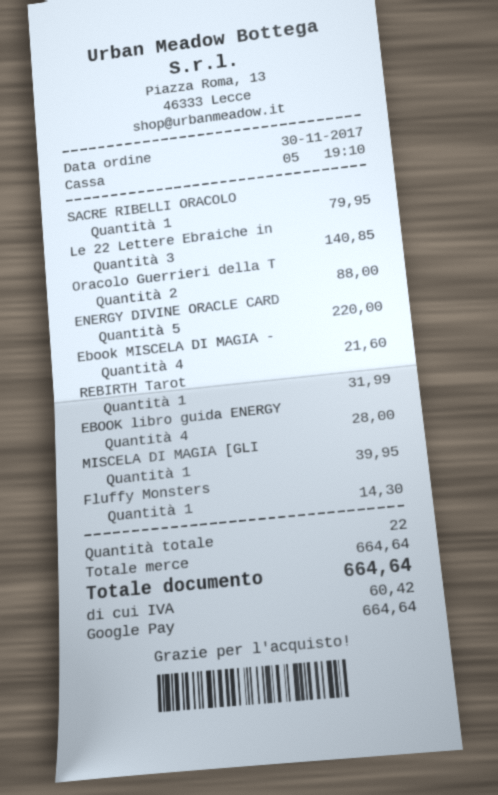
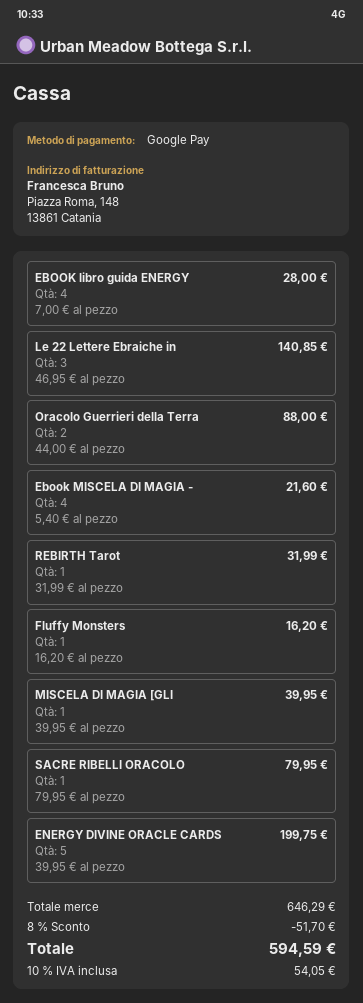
ENERGY DIVINE ORACLE CARD: 5 for 220.00 -> 5 for 199.75
Fluffy Monsters: 1 for 14.30 -> 1 for 16.20
subtotal: 664.64 -> 646.29
discount: none -> 8% = 51.70
tax: 60.42 -> 54.05
total: 664.64 -> 594.59

